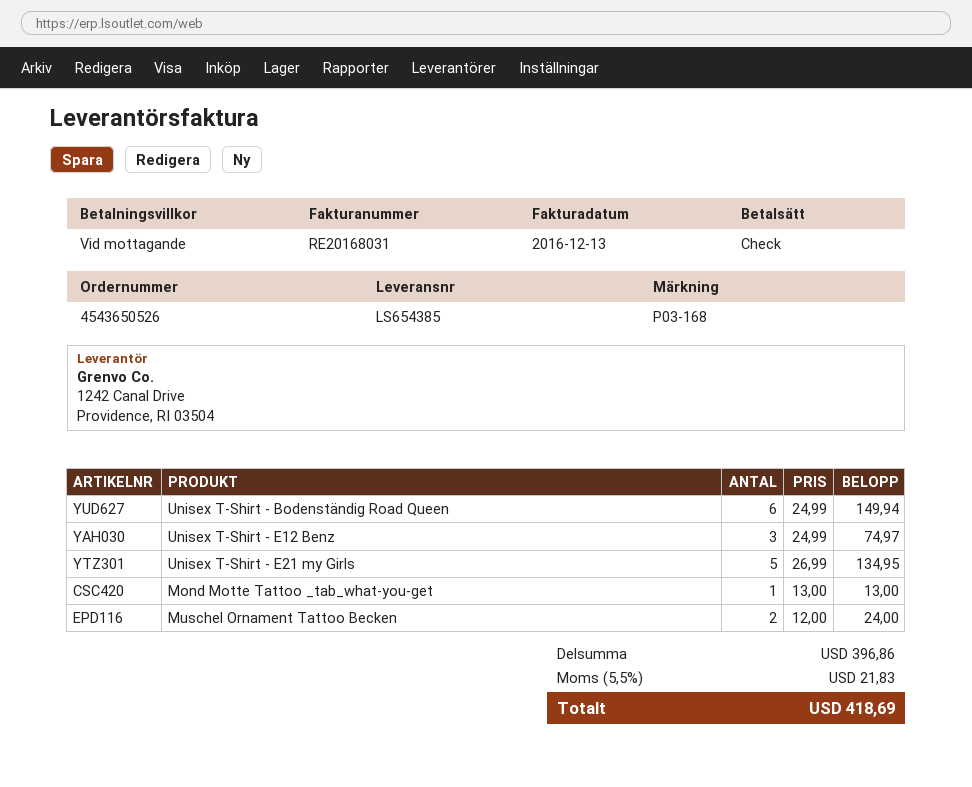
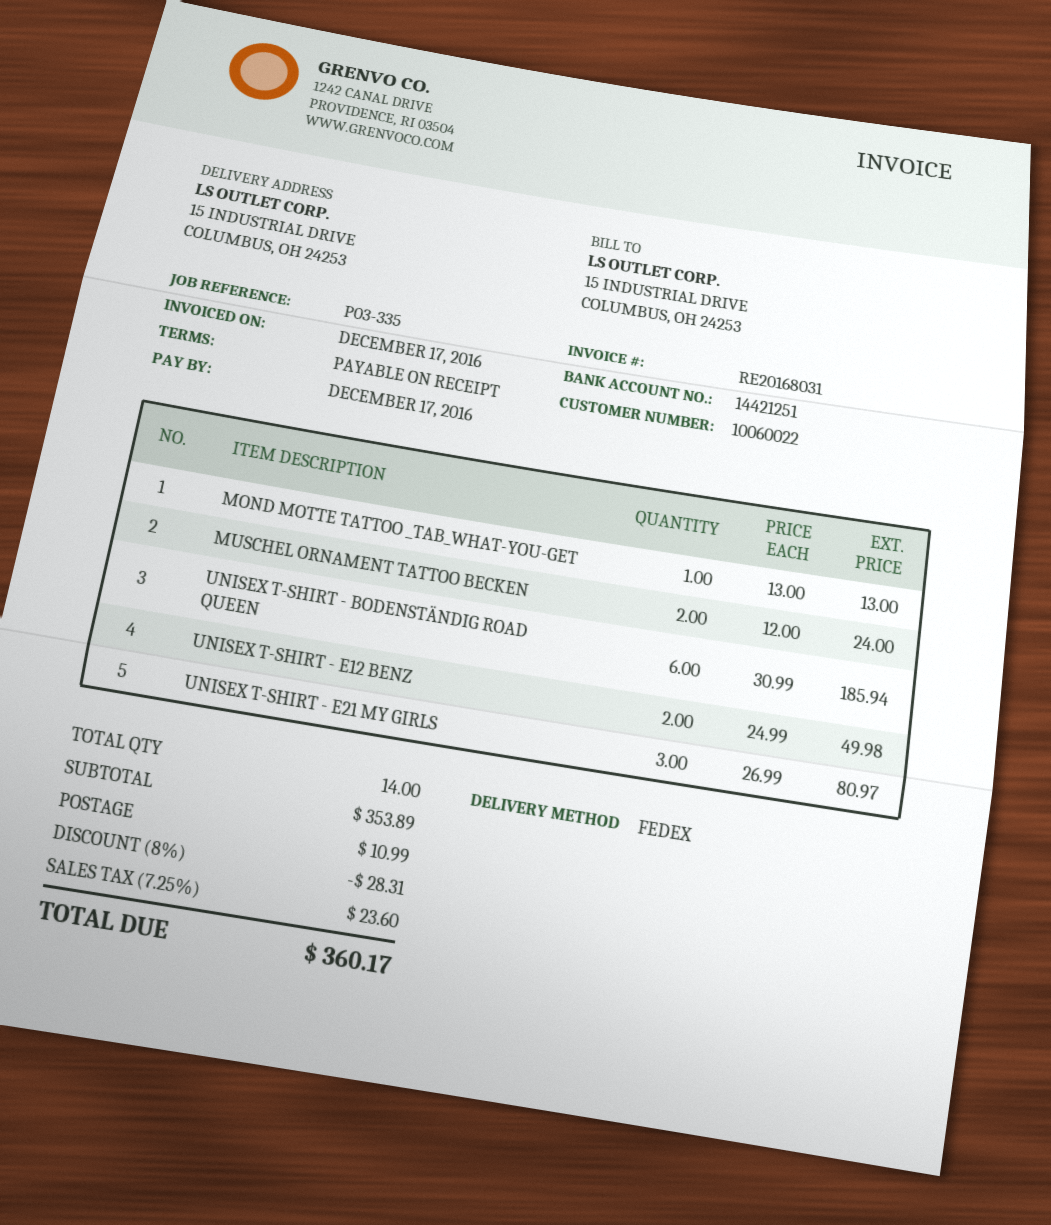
invoice date: 2016-12-13 -> 2016-12-17
reference: P03-168 -> P03-335
Unisex T-Shirt - Bodenständig Road Queen: 6 x 24.99 = 149.94 -> 6 x 30.99 = 185.94
Unisex T-Shirt - E12 Benz: 3 x 24.99 = 74.97 -> 2 x 24.99 = 49.98
Unisex T-Shirt - E21 my Girls: 5 x 26.99 = 134.95 -> 3 x 26.99 = 80.97
subtotal: 396.86 -> 353.89
discount: none -> 8% = 28.31
shipping: none -> 10.99
tax: 5.5% = 21.83 -> 7.25% = 23.60
total: 418.69 -> 360.17

